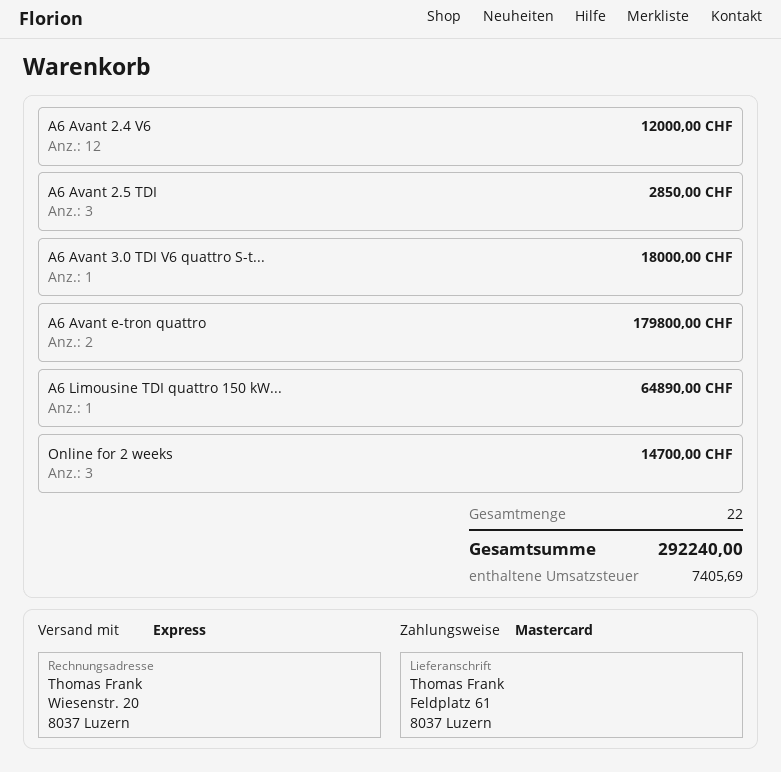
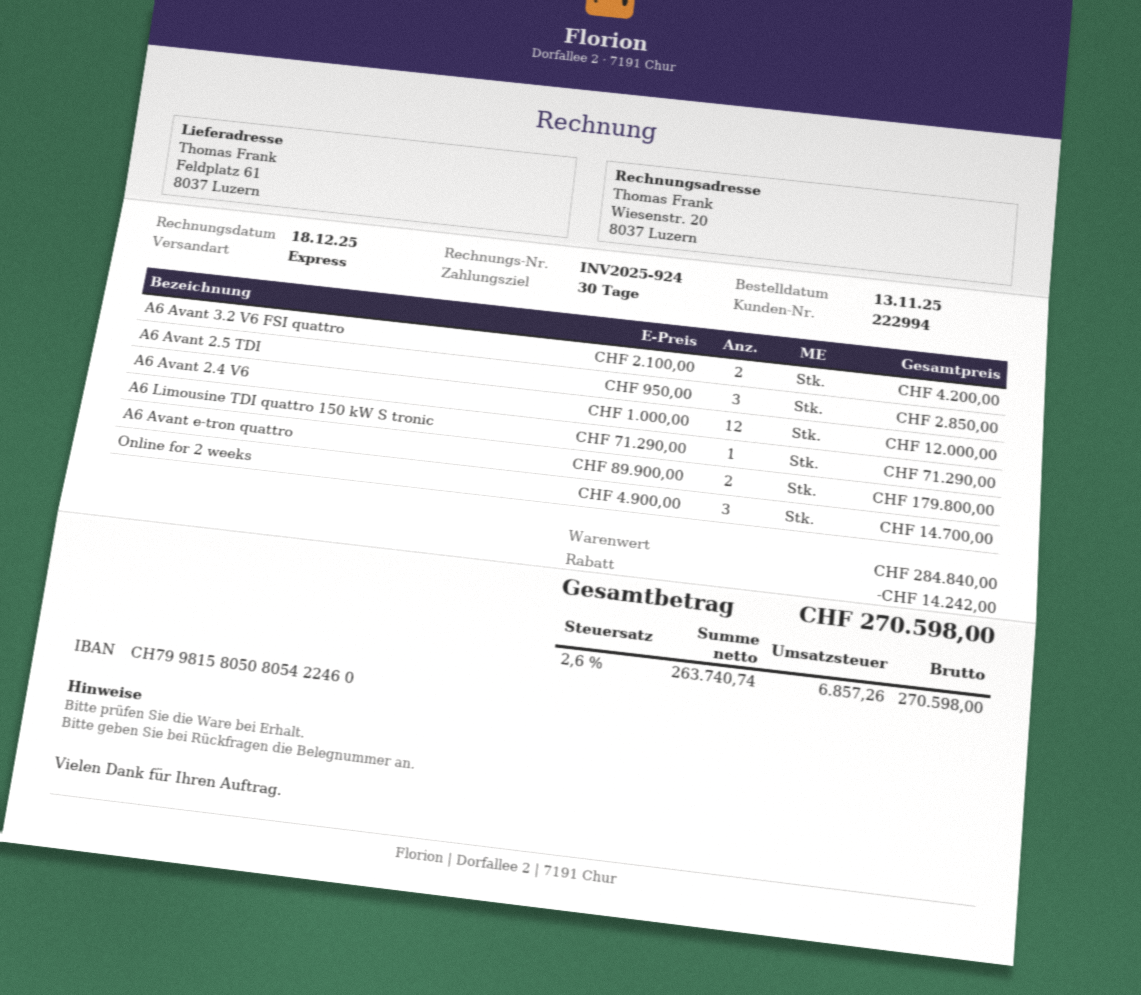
A6 Avant 3.0 TDI V6 quattro S-t...: 1 for 18000.00 -> none
A6 Limousine TDI quattro 150 kW...: 1 for 64890.00 -> 1 for 71290.00
A6 Avant 3.2 V6 FSI quattro: none -> 2 for 4200.00
discount: none -> 14242.00
tax: 7405.69 -> 6857.26
total: 292240.00 -> 270598.00

